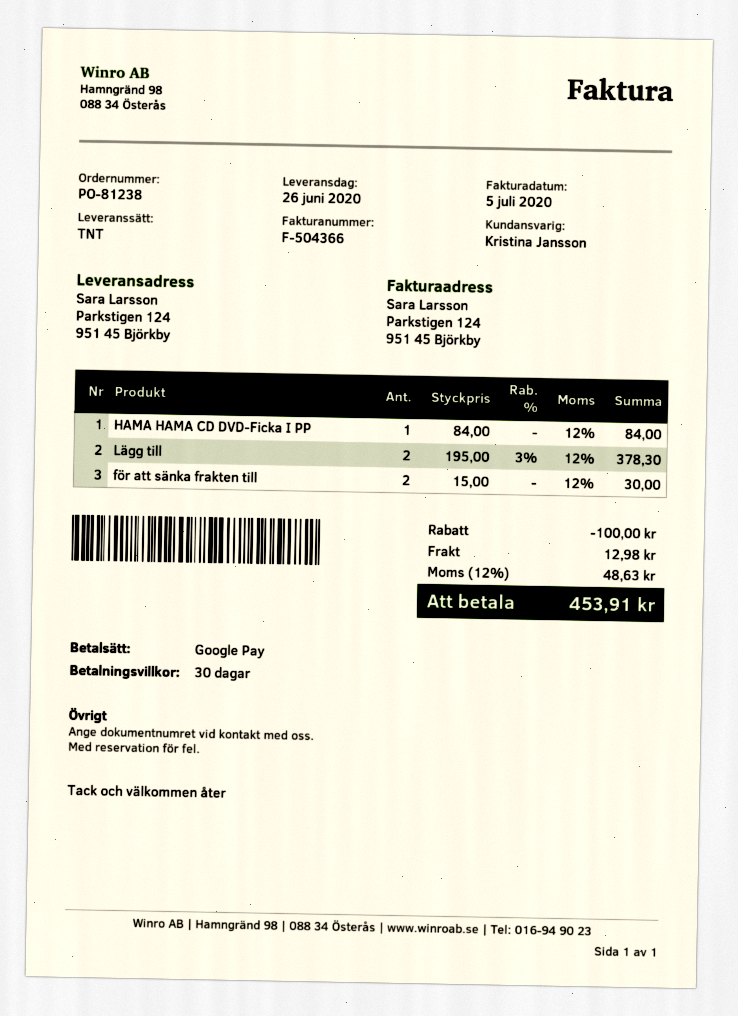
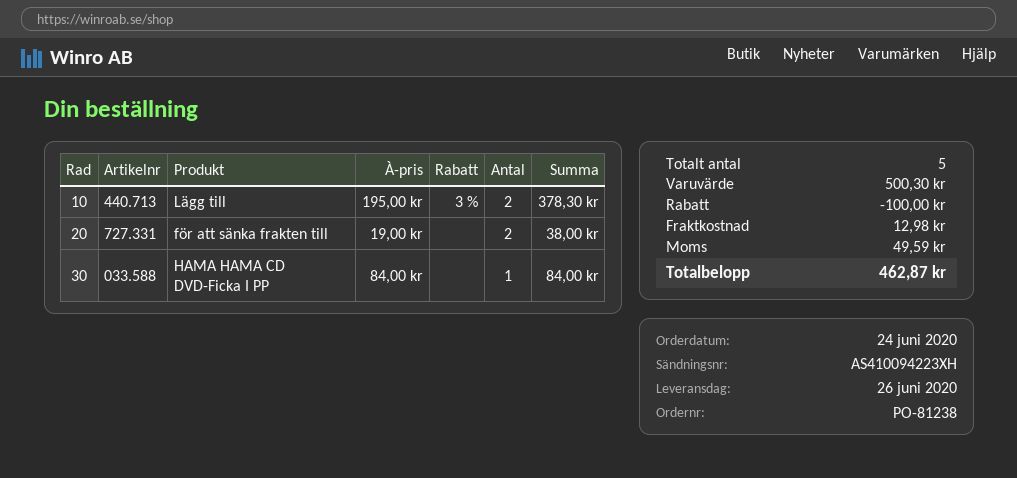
för att sänka frakten till: 2 x 15.00 = 30.00 -> 2 x 19.00 = 38.00
tax: 48.63 -> 49.59
total: 453.91 -> 462.87

